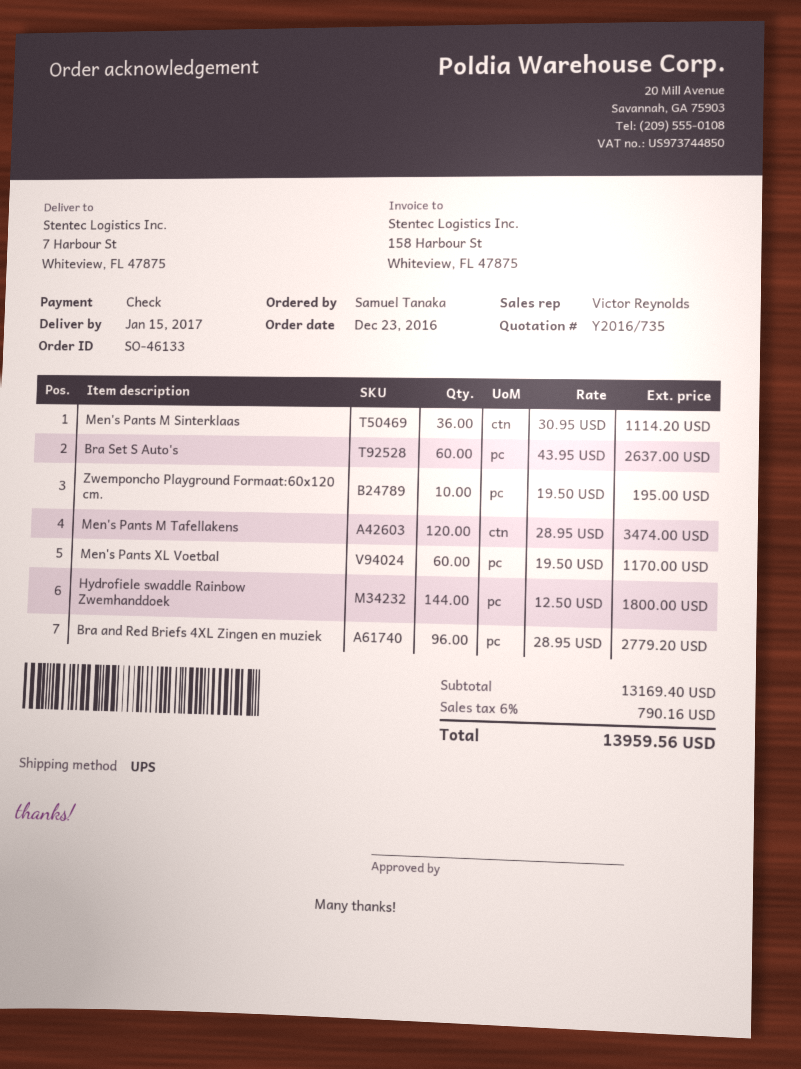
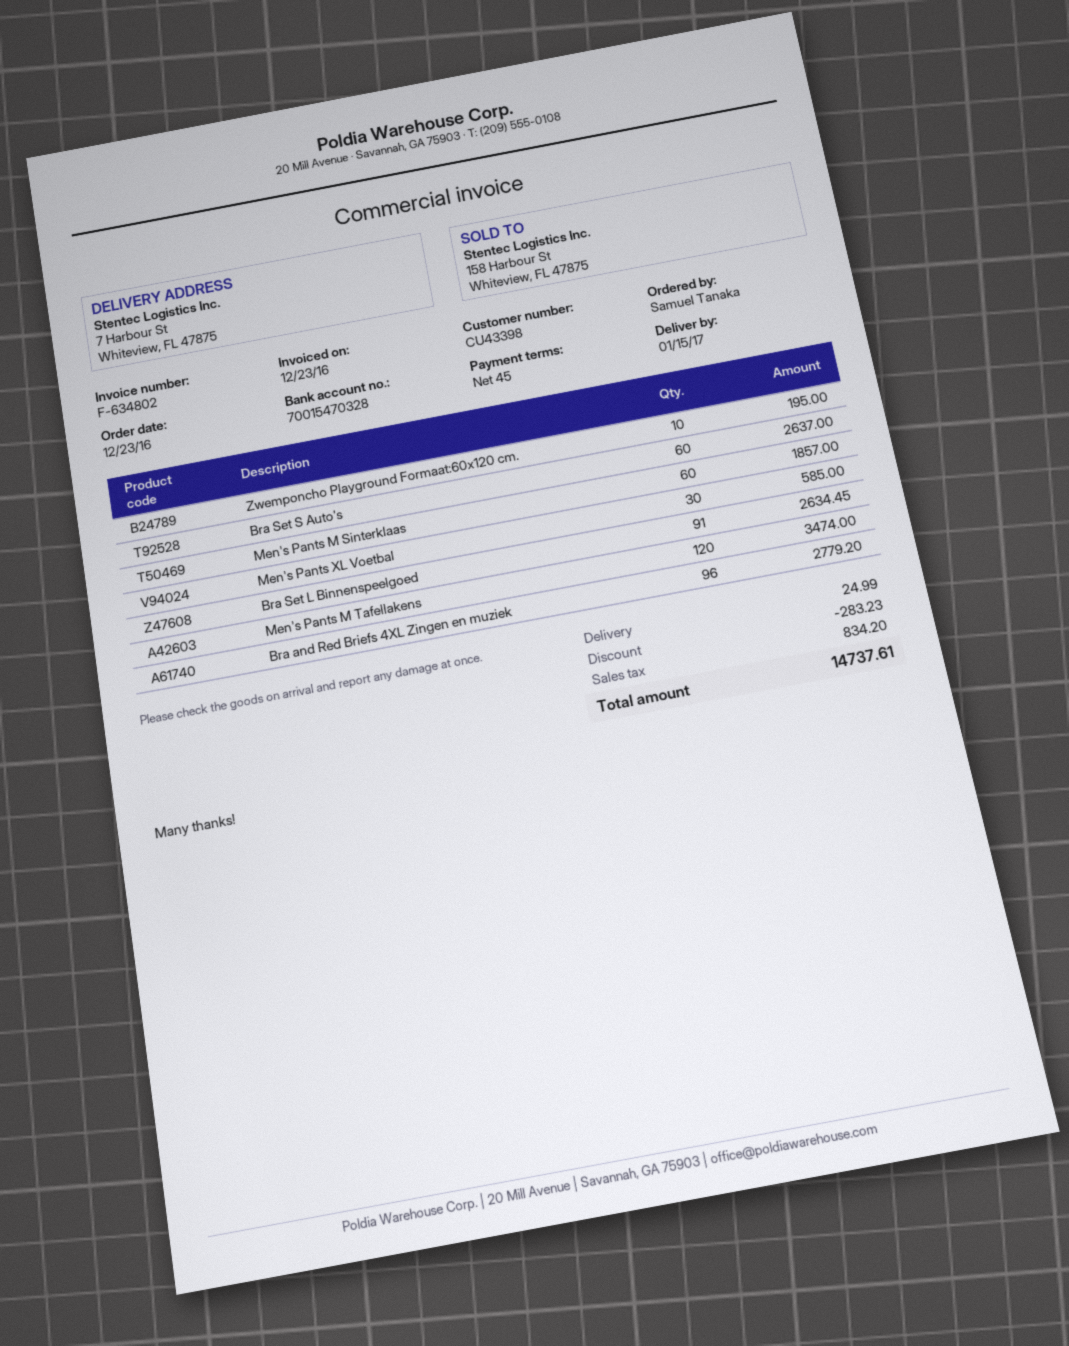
Men's Pants M Sinterklaas: 36 for 1114.20 -> 60 for 1857.00
Men's Pants XL Voetbal: 60 for 1170.00 -> 30 for 585.00
Hydrofiele swaddle Rainbow Zwemhanddoek: 144 for 1800.00 -> none
Bra Set L Binnenspeelgoed: none -> 91 for 2634.45
discount: none -> 283.23
shipping: none -> 24.99
tax: 790.16 -> 834.20
total: 13959.56 -> 14737.61

